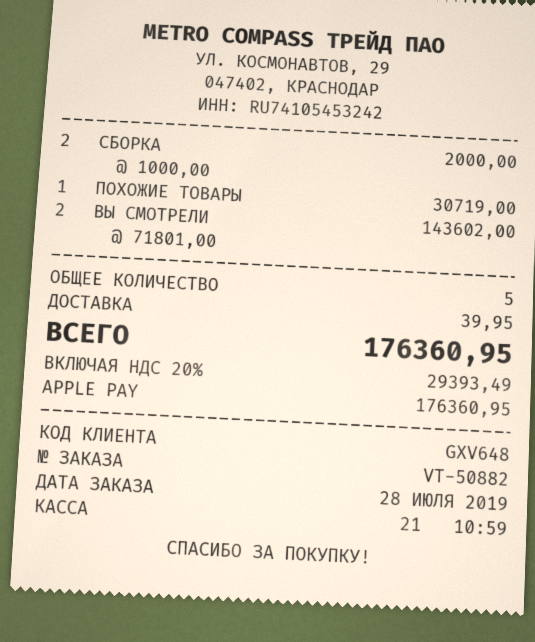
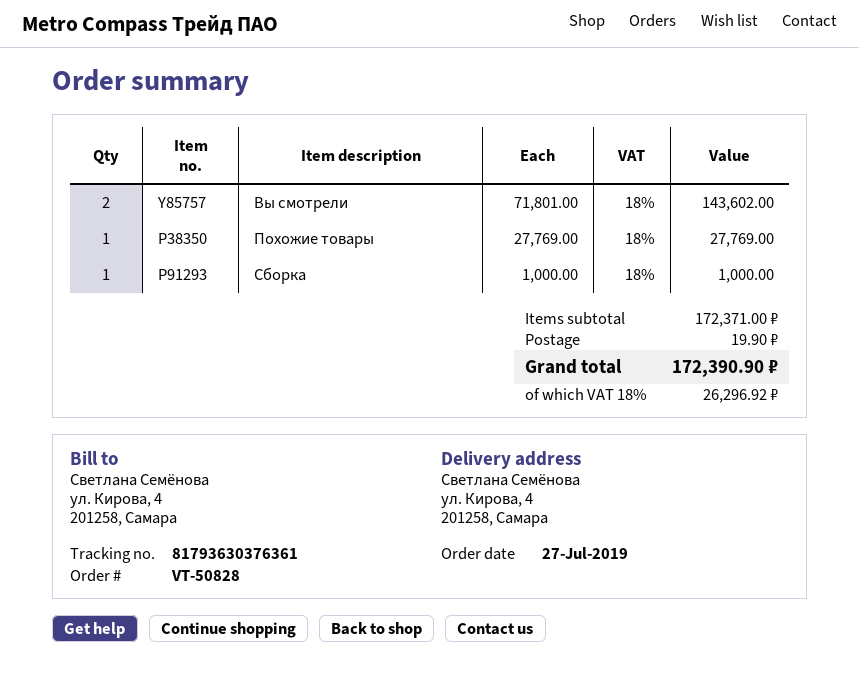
order number: VT-50882 -> VT-50828
order date: 2019-07-28 -> 2019-07-27
СБОРКА: 2 x 1000.00 = 2000.00 -> 1 x 1000.00 = 1000.00
ПОХОЖИЕ ТОВАРЫ: 1 x 30719.00 = 30719.00 -> 1 x 27769.00 = 27769.00
shipping: 39.95 -> 19.90
tax: 20% = 29393.49 -> 18% = 26296.92
total: 176360.95 -> 172390.90

